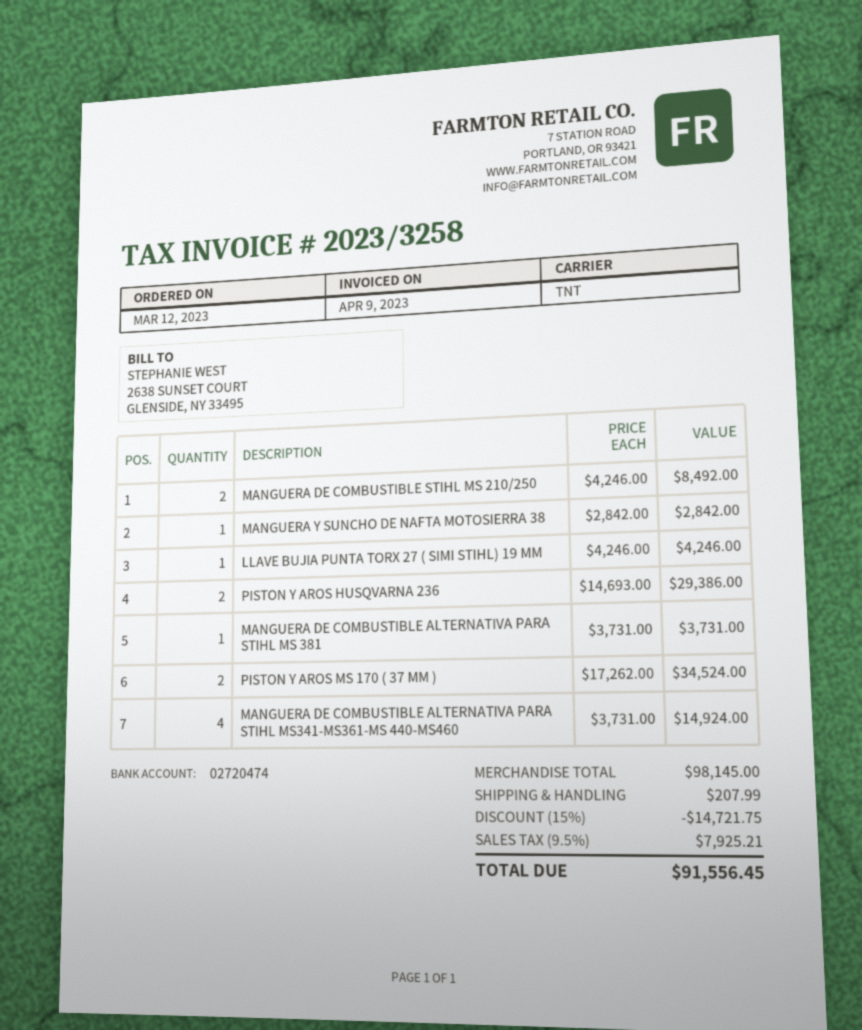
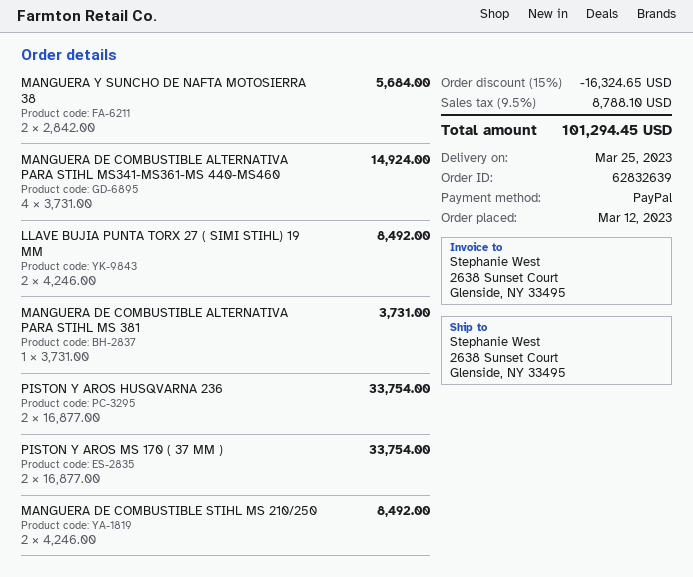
MANGUERA Y SUNCHO DE NAFTA MOTOSIERRA 38: 1 x 2842.00 = 2842.00 -> 2 x 2842.00 = 5684.00
LLAVE BUJIA PUNTA TORX 27 ( SIMI STIHL) 19 MM: 1 x 4246.00 = 4246.00 -> 2 x 4246.00 = 8492.00
PISTON Y AROS HUSQVARNA 236: 2 x 14693.00 = 29386.00 -> 2 x 16877.00 = 33754.00
PISTON Y AROS MS 170 ( 37 MM ): 2 x 17262.00 = 34524.00 -> 2 x 16877.00 = 33754.00
discount: 15% = 14721.75 -> 15% = 16324.65
shipping: 207.99 -> none
tax: 9.5% = 7925.21 -> 9.5% = 8788.10
total: 91556.45 -> 101294.45

